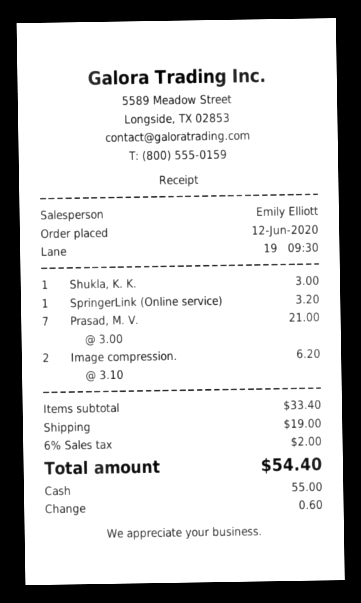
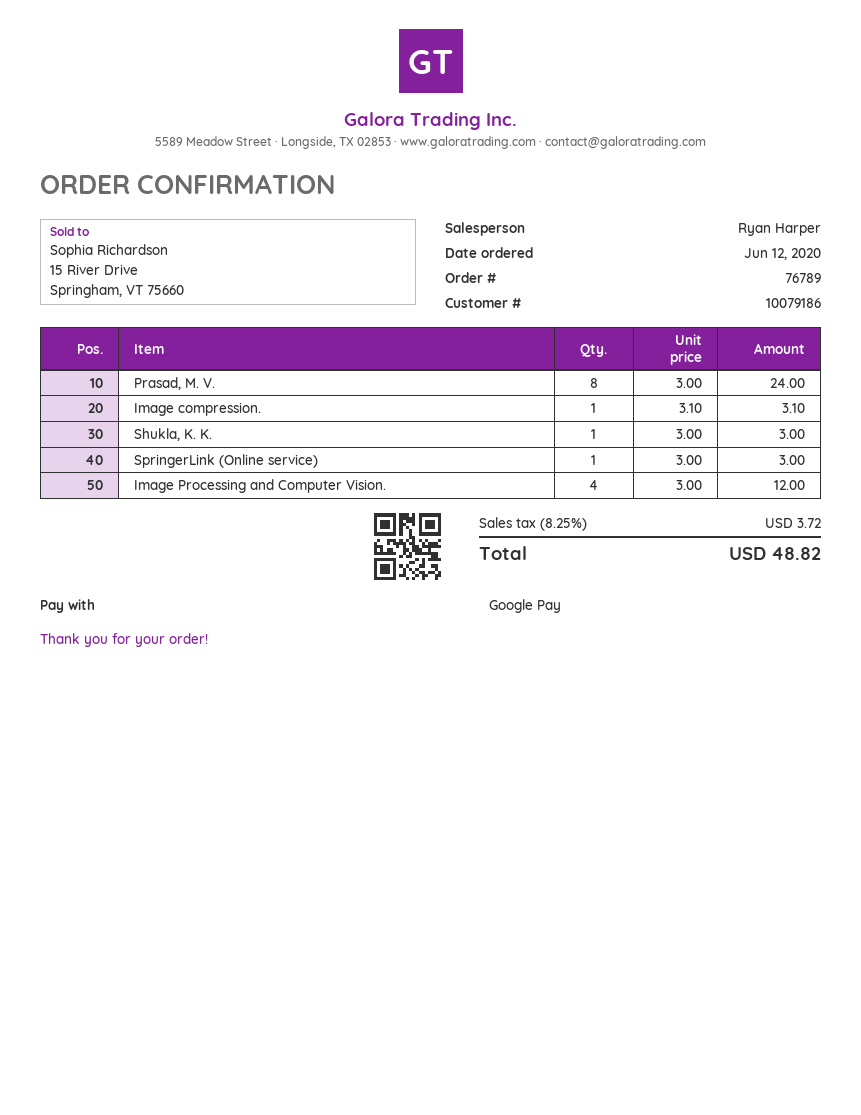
sales rep: Emily Elliott -> Ryan Harper
payment method: cash -> Google Pay
SpringerLink (Online service): 1 x 3.20 = 3.20 -> 1 x 3.00 = 3.00
Prasad, M. V.: 7 x 3.00 = 21.00 -> 8 x 3.00 = 24.00
Image compression.: 2 x 3.10 = 6.20 -> 1 x 3.10 = 3.10
Image Processing and Computer Vision.: none -> 4 x 3.00 = 12.00
shipping: 19.00 -> none
tax: 6% = 2.00 -> 8.25% = 3.72
total: 54.40 -> 48.82

